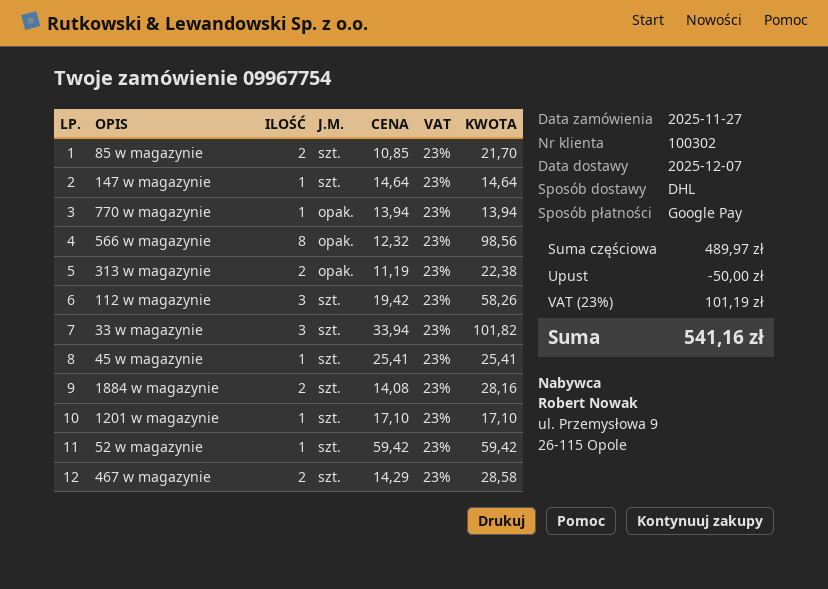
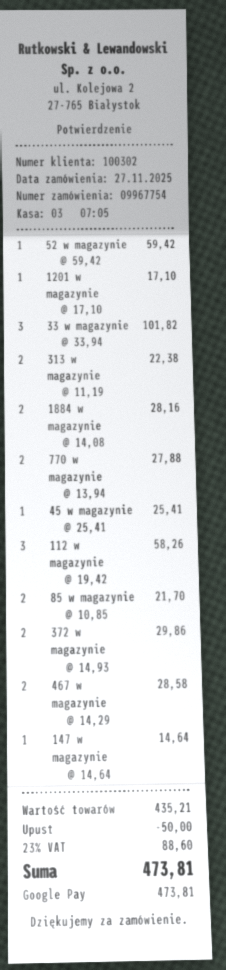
770 w magazynie: 1 x 13.94 = 13.94 -> 2 x 13.94 = 27.88
566 w magazynie: 8 x 12.32 = 98.56 -> none
372 w magazynie: none -> 2 x 14.93 = 29.86
subtotal: 489.97 -> 435.21
tax: 23% = 101.19 -> 23% = 88.60
total: 541.16 -> 473.81

